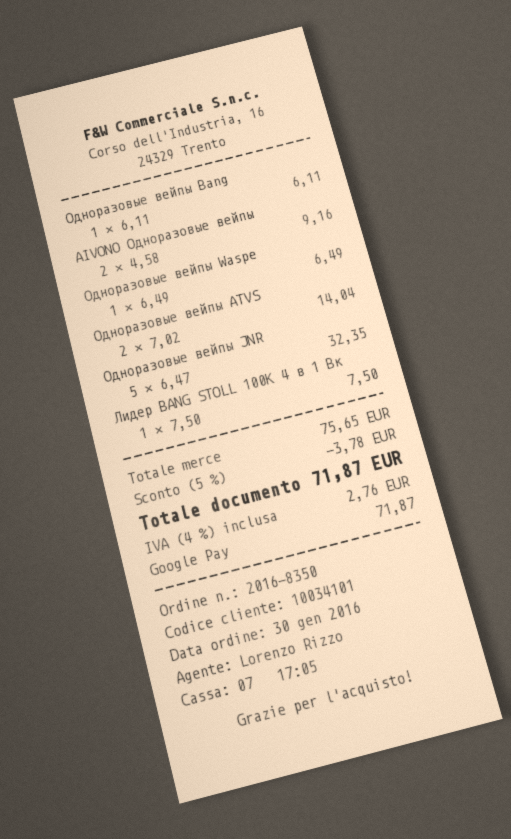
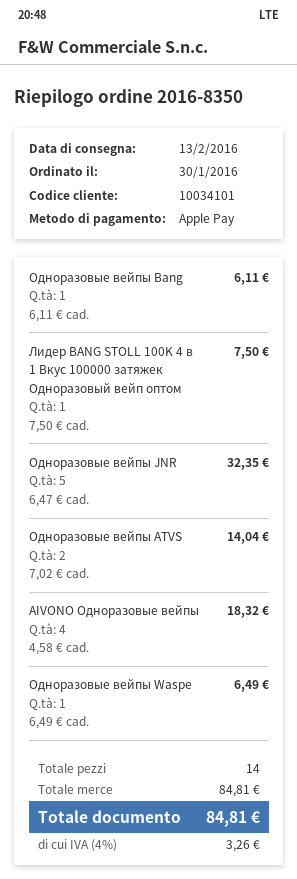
payment method: Google Pay -> Apple Pay
AIVONO Одноразовые вейпы: 2 x 4.58 = 9.16 -> 4 x 4.58 = 18.32
subtotal: 75.65 -> 84.81
discount: 5% = 3.78 -> none
tax: 4% = 2.76 -> 4% = 3.26
total: 71.87 -> 84.81

